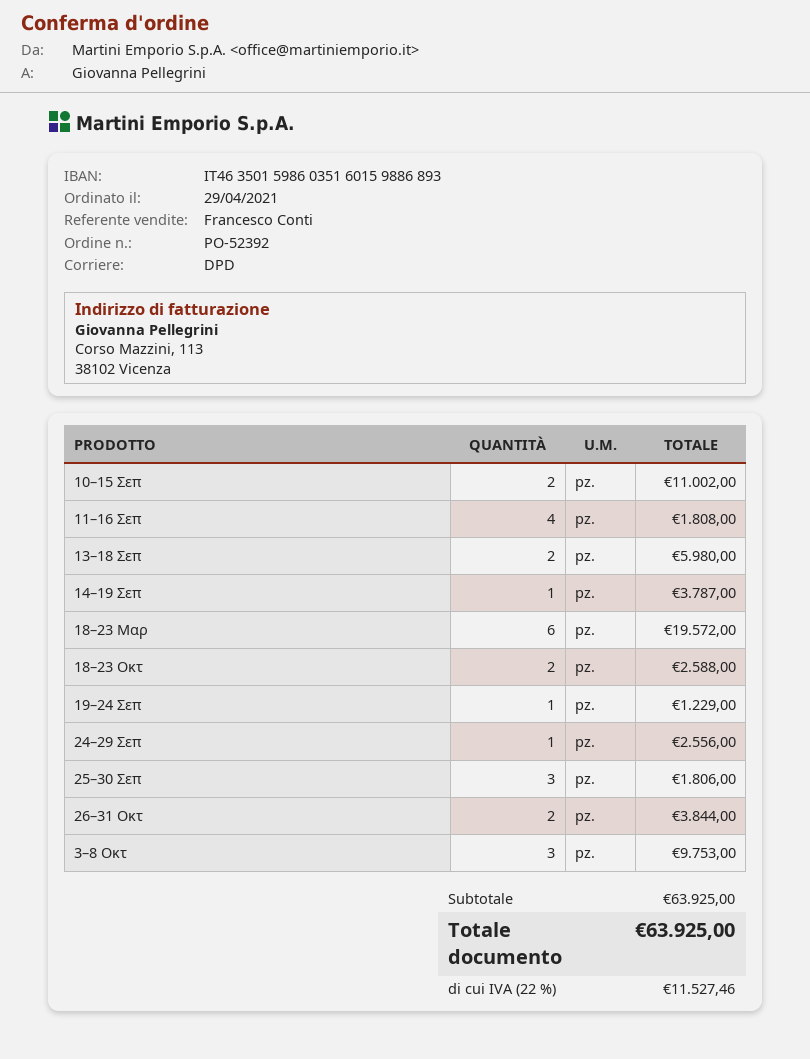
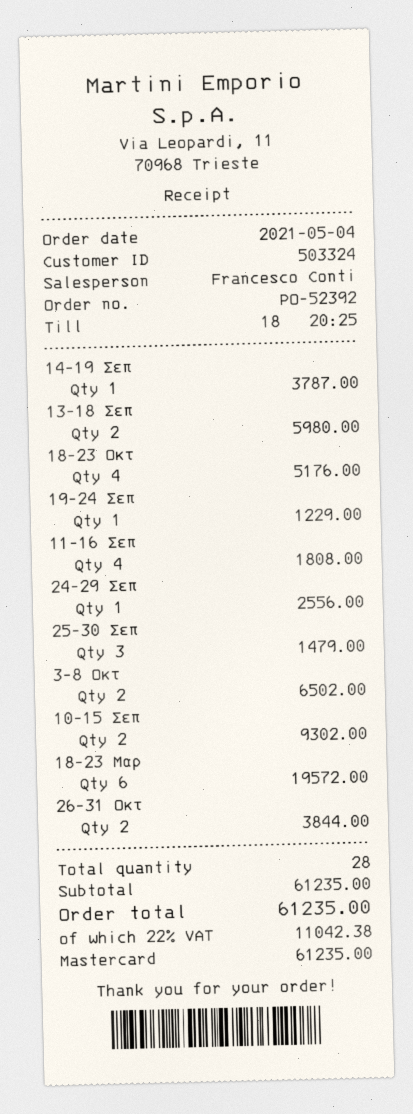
order date: 2021-04-29 -> 2021-05-04
10–15 Σεπ: 2 for 11002.00 -> 2 for 9302.00
18–23 Οκτ: 2 for 2588.00 -> 4 for 5176.00
25–30 Σεπ: 3 for 1806.00 -> 3 for 1479.00
3–8 Οκτ: 3 for 9753.00 -> 2 for 6502.00
subtotal: 63925.00 -> 61235.00
tax: 22% = 11527.46 -> 22% = 11042.38
total: 63925.00 -> 61235.00

